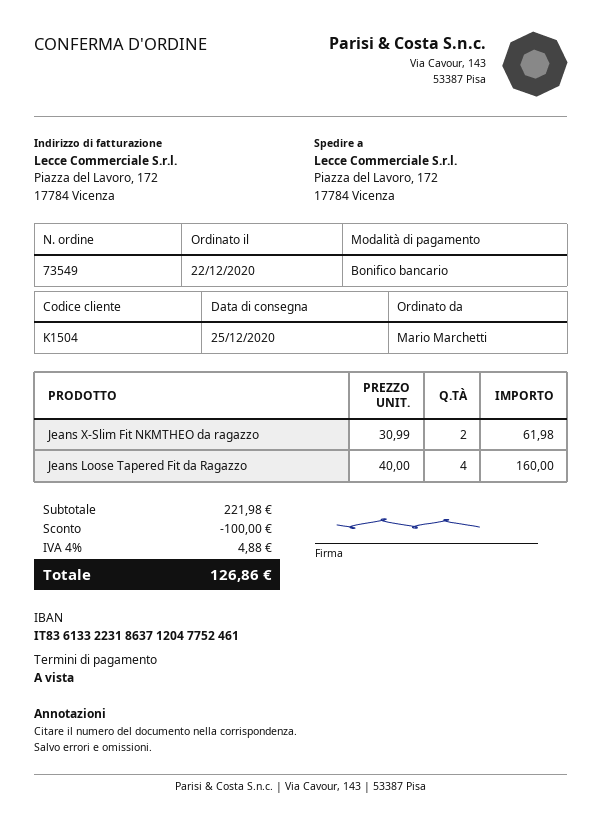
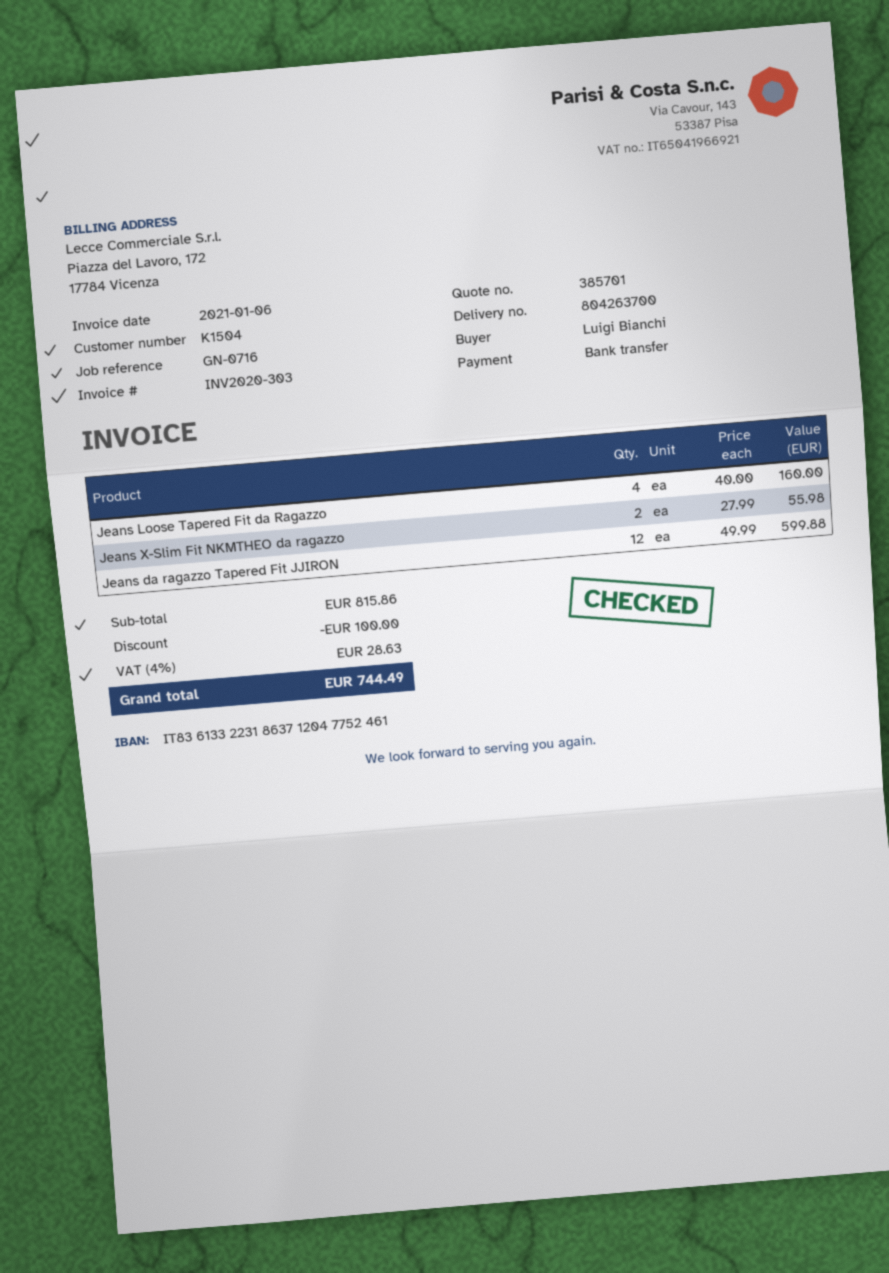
ordered by: Mario Marchetti -> Luigi Bianchi
Jeans X-Slim Fit NKMTHEO da ragazzo: 2 x 30.99 = 61.98 -> 2 x 27.99 = 55.98
Jeans da ragazzo Tapered Fit JJIRON: none -> 12 x 49.99 = 599.88
subtotal: 221.98 -> 815.86
tax: 4% = 4.88 -> 4% = 28.63
total: 126.86 -> 744.49

